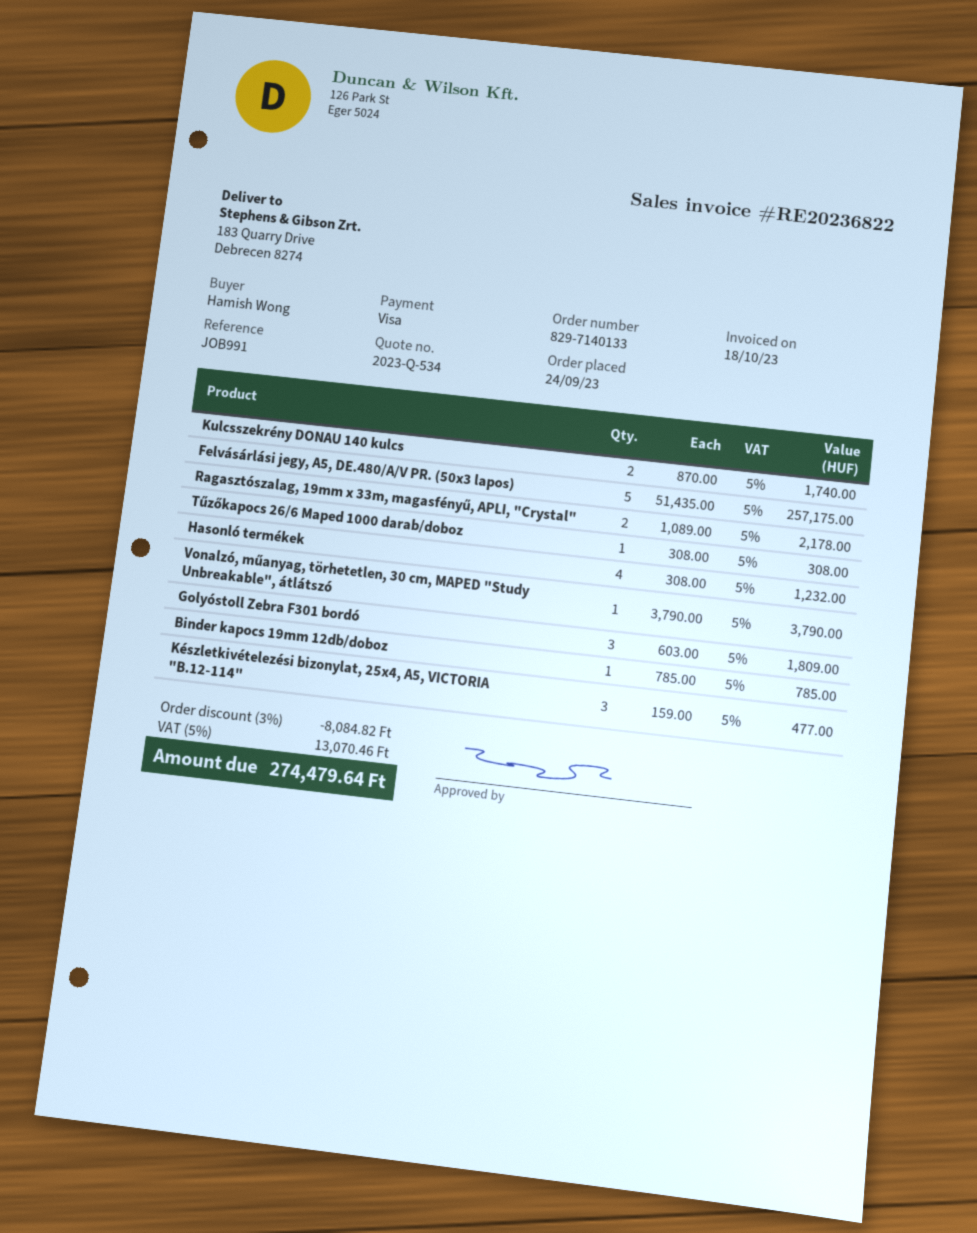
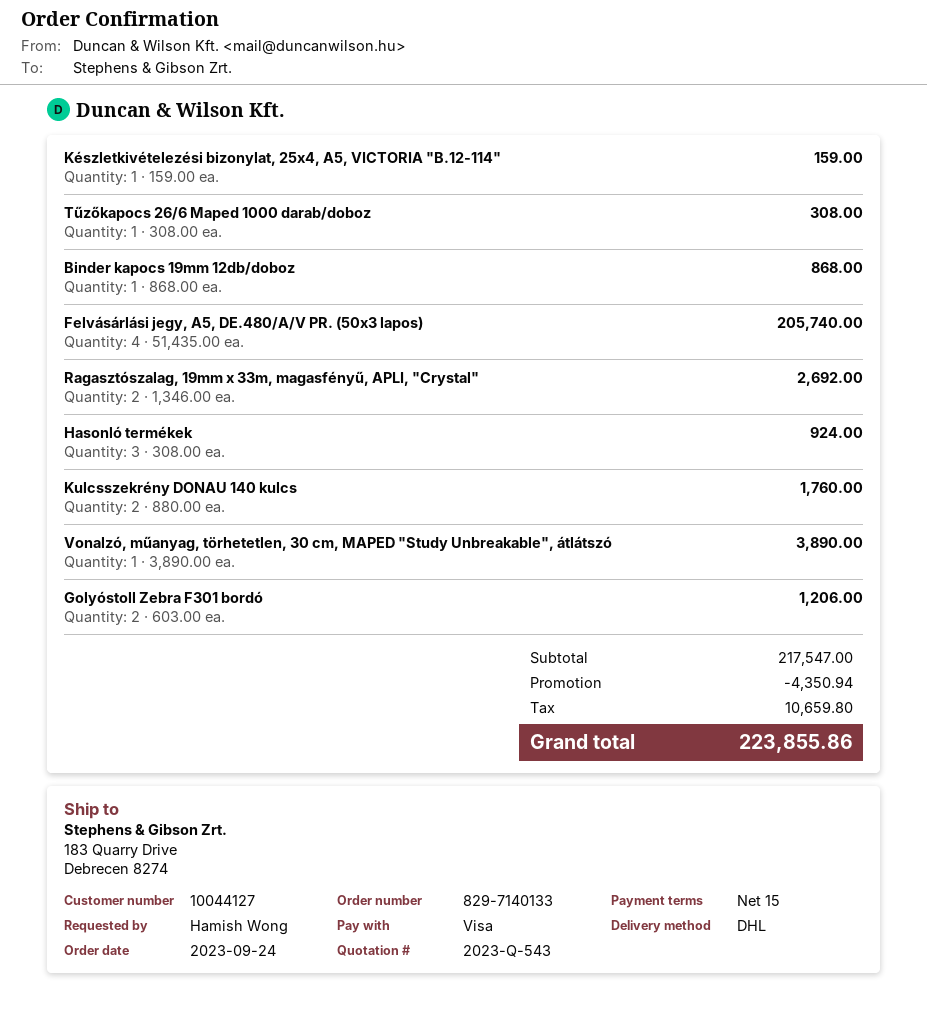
quote number: 2023-Q-534 -> 2023-Q-543
Kulcsszekrény DONAU 140 kulcs: 2 x 870.00 = 1740.00 -> 2 x 880.00 = 1760.00
Felvásárlási jegy, A5, DE.480/A/V PR. (50x3 lapos): 5 x 51435.00 = 257175.00 -> 4 x 51435.00 = 205740.00
Ragasztószalag, 19mm x 33m, magasfényű, APLI, "Crystal": 2 x 1089.00 = 2178.00 -> 2 x 1346.00 = 2692.00
Hasonló termékek: 4 x 308.00 = 1232.00 -> 3 x 308.00 = 924.00
Vonalzó, műanyag, törhetetlen, 30 cm, MAPED "Study Unbreakable", átlátszó: 1 x 3790.00 = 3790.00 -> 1 x 3890.00 = 3890.00
Golyóstoll Zebra F301 bordó: 3 x 603.00 = 1809.00 -> 2 x 603.00 = 1206.00
Binder kapocs 19mm 12db/doboz: 1 x 785.00 = 785.00 -> 1 x 868.00 = 868.00
Készletkivételezési bizonylat, 25x4, A5, VICTORIA "B.12-114": 3 x 159.00 = 477.00 -> 1 x 159.00 = 159.00
discount: 8084.82 -> 4350.94
tax: 13070.46 -> 10659.80
total: 274479.64 -> 223855.86

